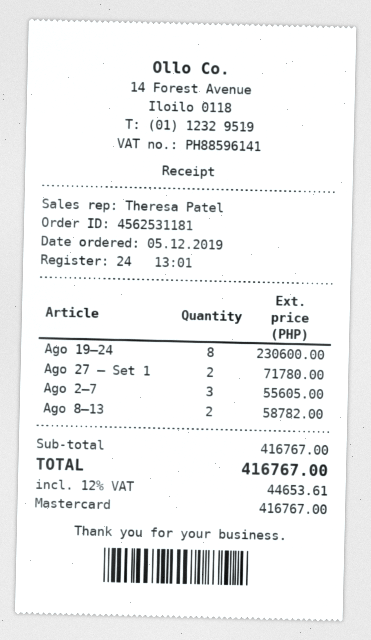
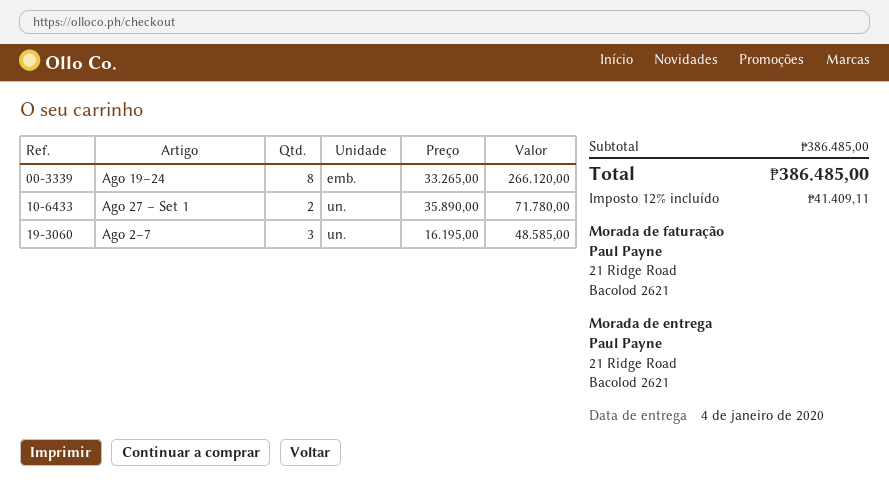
Ago 19–24: 8 for 230600.00 -> 8 for 266120.00
Ago 2–7: 3 for 55605.00 -> 3 for 48585.00
Ago 8–13: 2 for 58782.00 -> none
subtotal: 416767.00 -> 386485.00
tax: 12% = 44653.61 -> 12% = 41409.11
total: 416767.00 -> 386485.00

